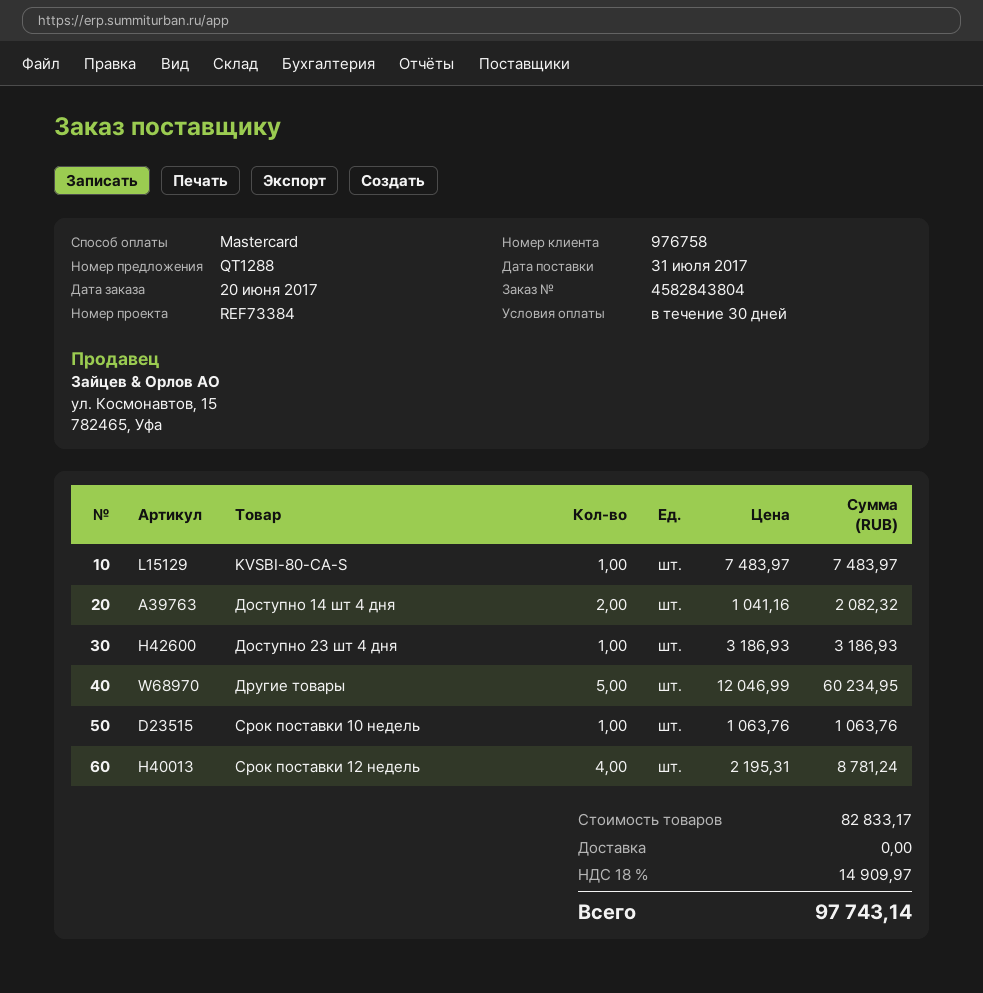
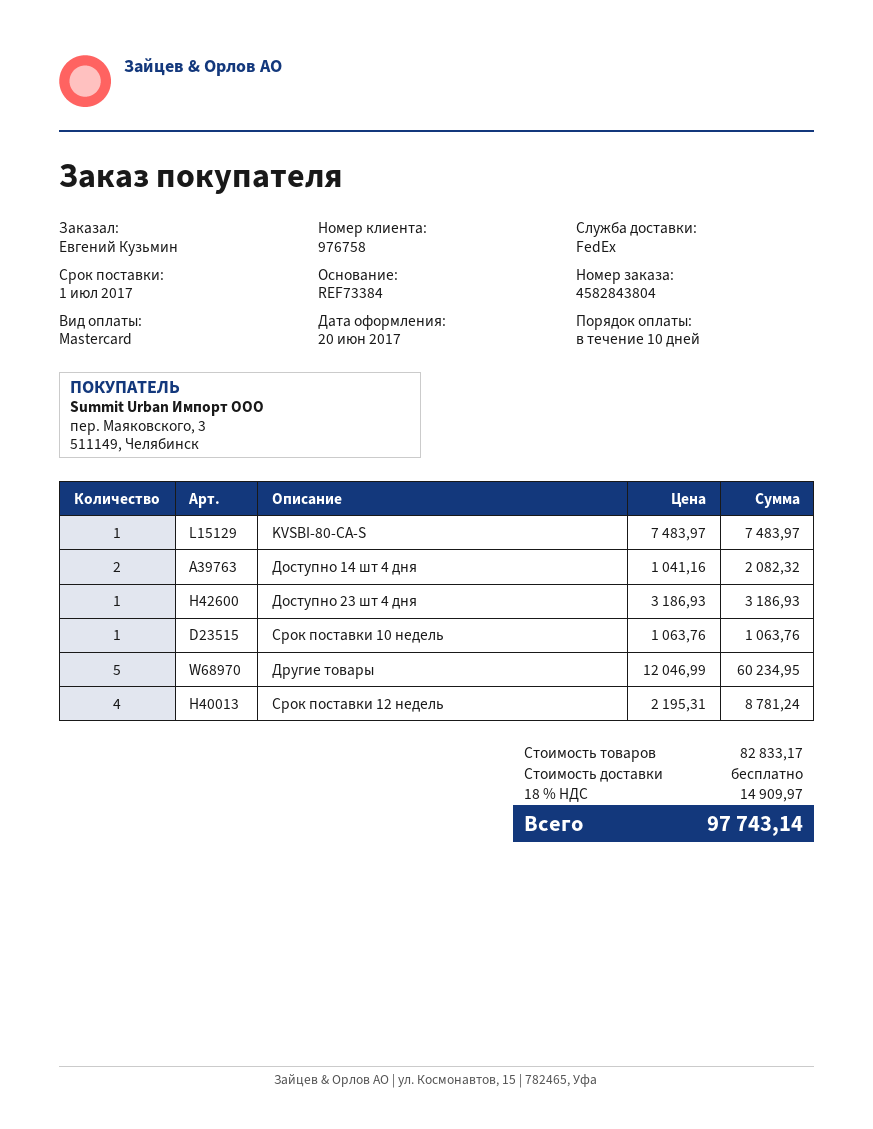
delivery date: 2017-07-31 -> 2017-07-01
payment terms: 30 days -> 10 days

